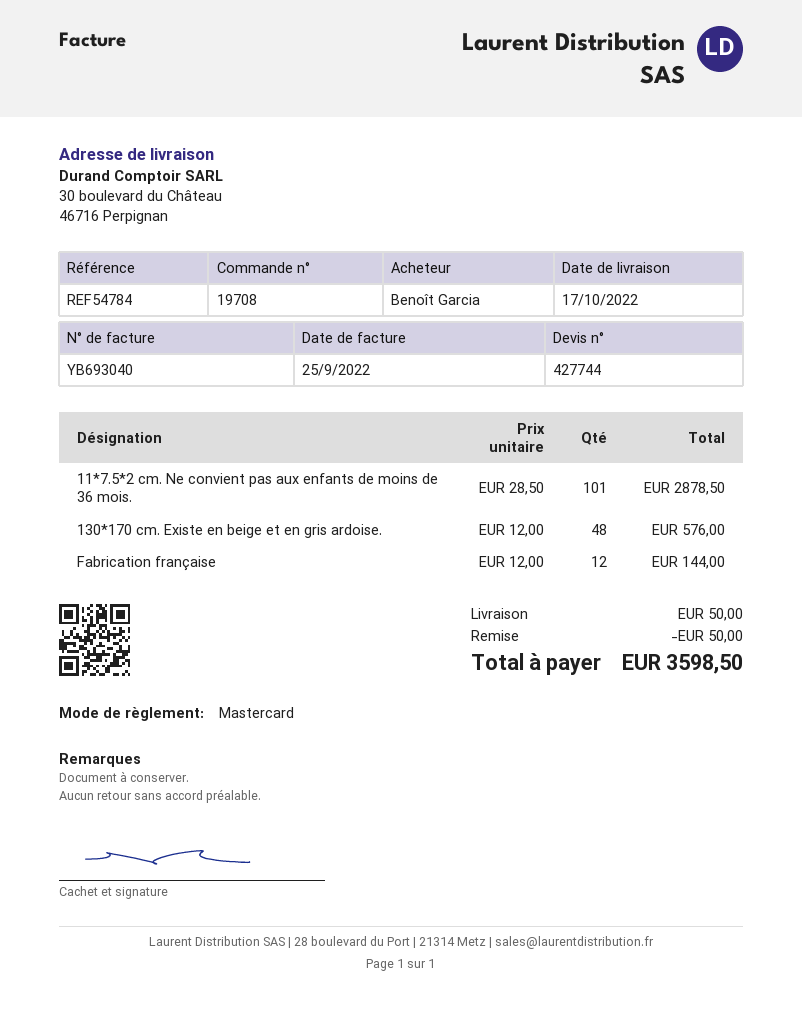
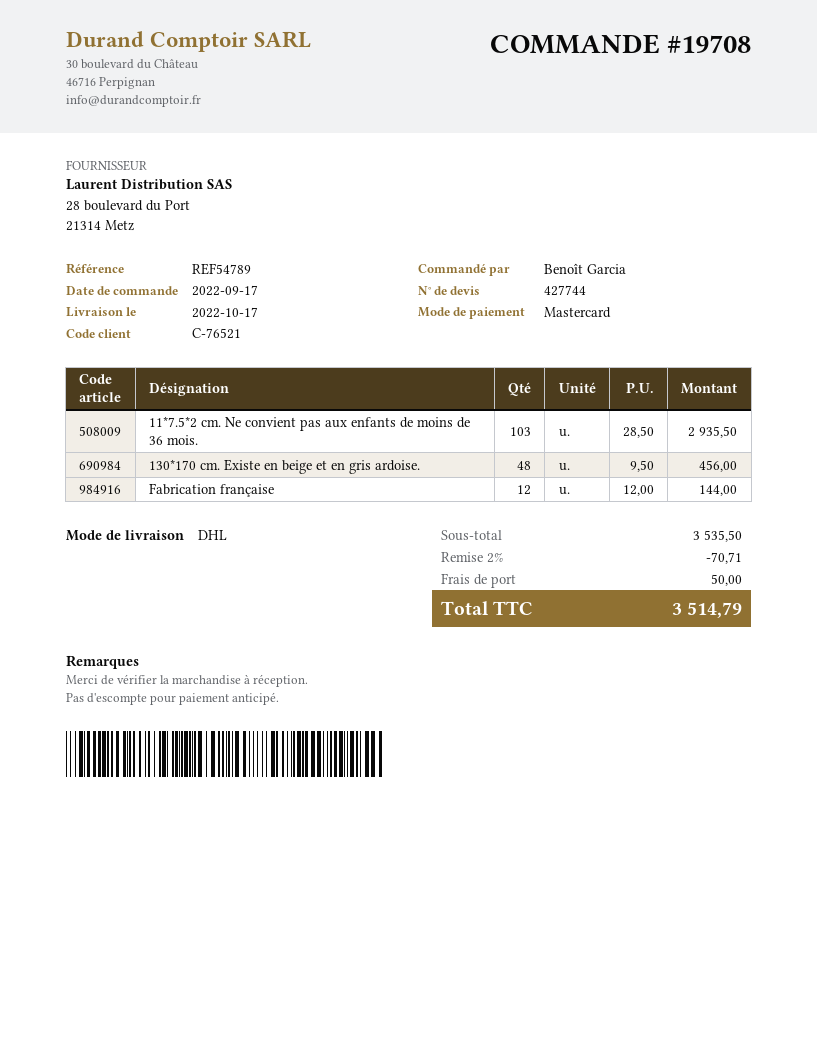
reference: REF54784 -> REF54789
11*7.5*2 cm. Ne convient pas aux enfants de moins de 36 mois.: 101 x 28.50 = 2878.50 -> 103 x 28.50 = 2935.50
130*170 cm. Existe en beige et en gris ardoise.: 48 x 12.00 = 576.00 -> 48 x 9.50 = 456.00
discount: 50.00 -> 70.71
total: 3598.50 -> 3514.79

